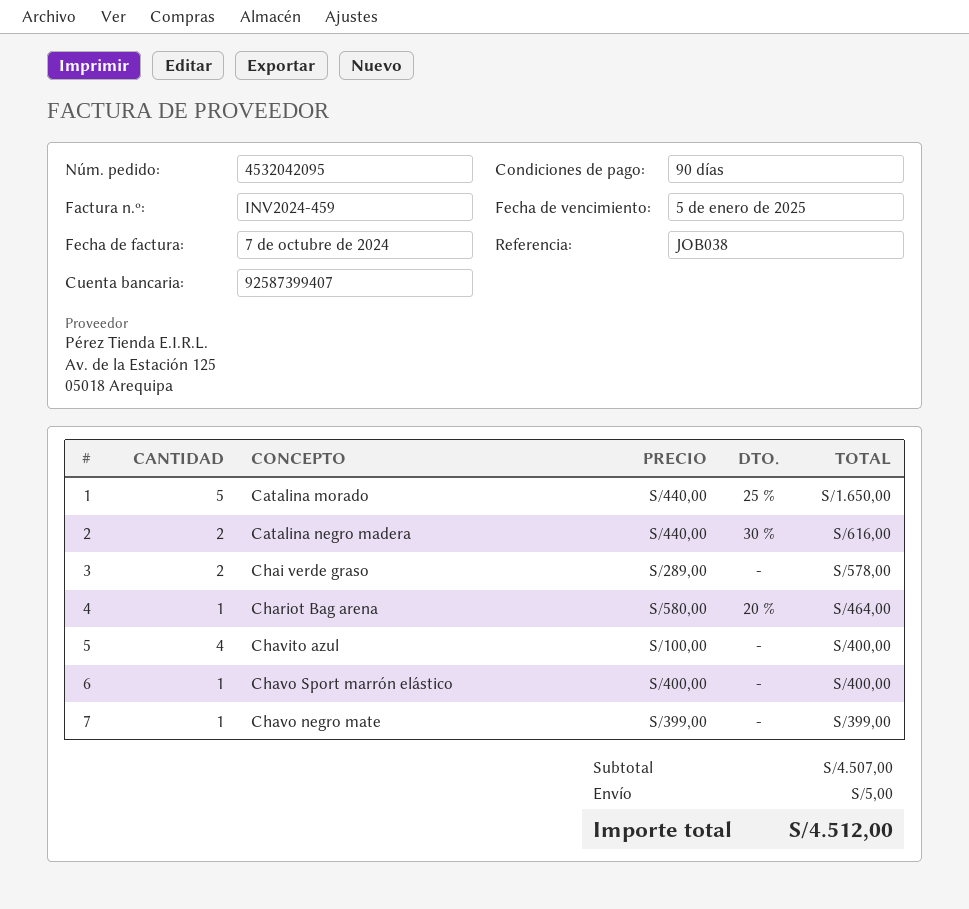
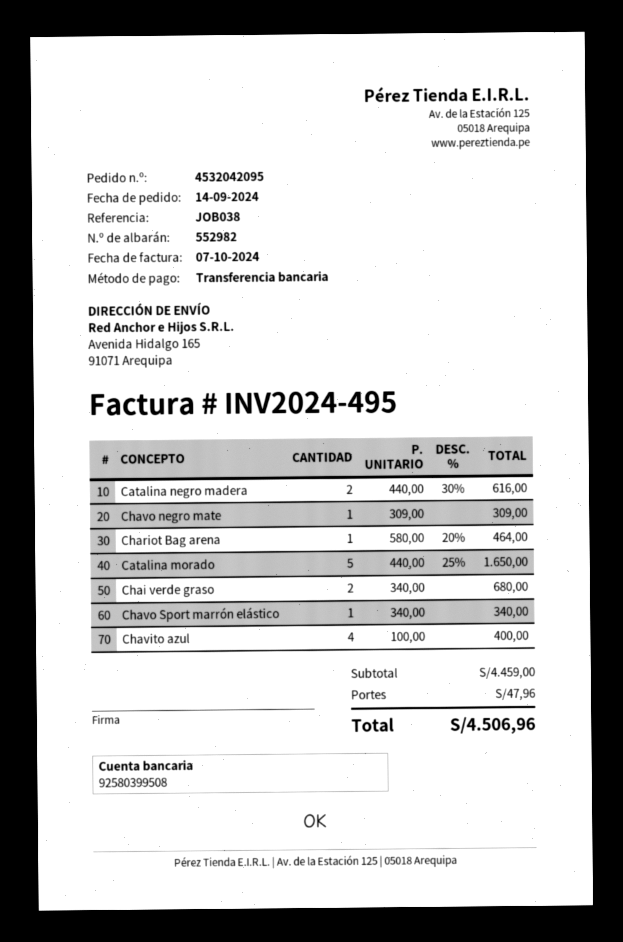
invoice number: INV2024-459 -> INV2024-495
bank account: 92587399407 -> 92580399508
Chai verde graso: 2 x 289.00 = 578.00 -> 2 x 340.00 = 680.00
Chavo Sport marrón elástico: 1 x 400.00 = 400.00 -> 1 x 340.00 = 340.00
Chavo negro mate: 1 x 399.00 = 399.00 -> 1 x 309.00 = 309.00
subtotal: 4507.00 -> 4459.00
shipping: 5.00 -> 47.96
total: 4512.00 -> 4506.96

